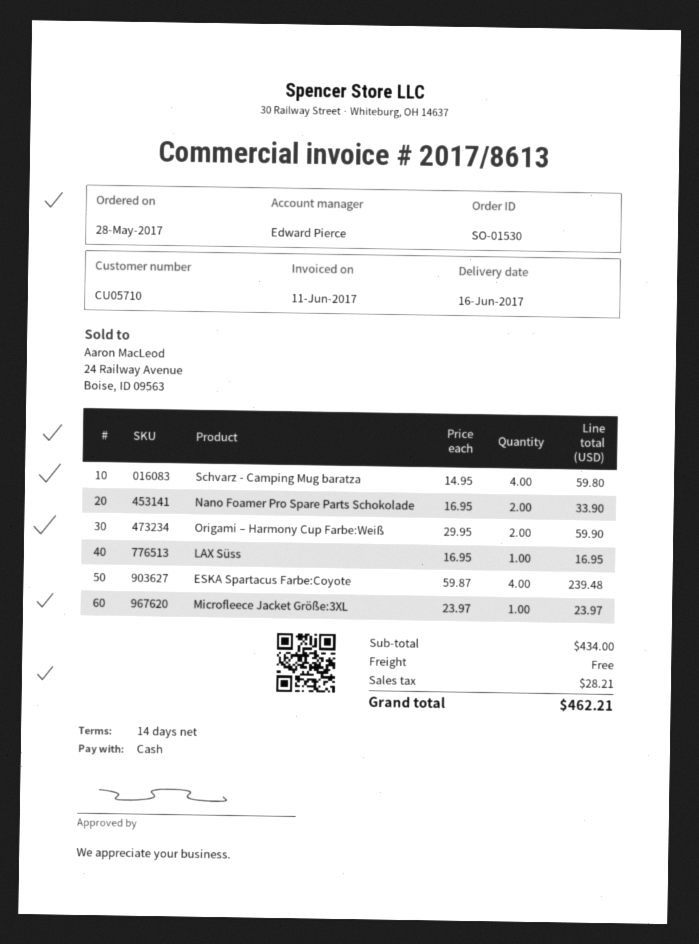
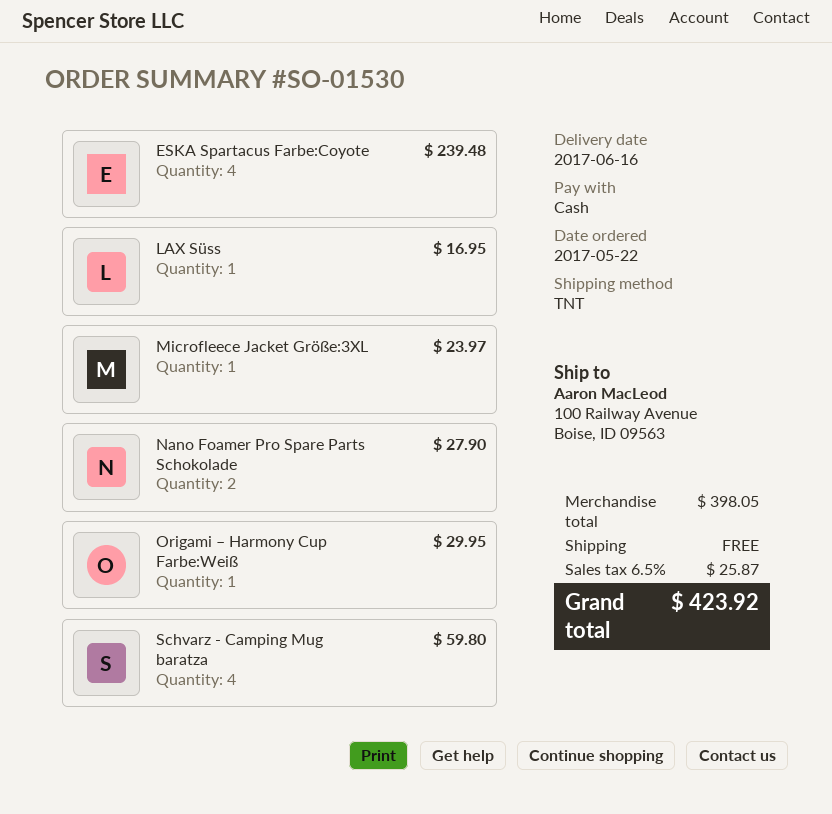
order date: 2017-05-28 -> 2017-05-22
Nano Foamer Pro Spare Parts Schokolade: 2 for 33.90 -> 2 for 27.90
Origami – Harmony Cup Farbe:Weiß: 2 for 59.90 -> 1 for 29.95
subtotal: 434.00 -> 398.05
tax: 28.21 -> 25.87
total: 462.21 -> 423.92

